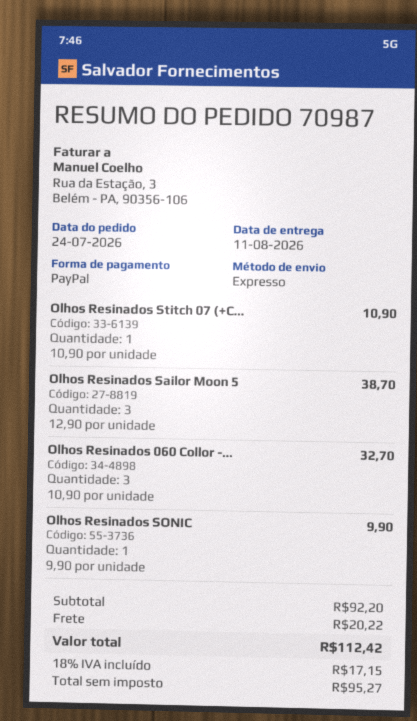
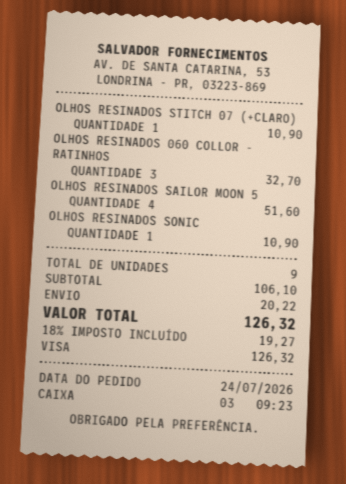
payment method: PayPal -> Visa
Olhos Resinados Sailor Moon 5: 3 for 38.70 -> 4 for 51.60
Olhos Resinados SONIC: 1 for 9.90 -> 1 for 10.90
subtotal: 92.20 -> 106.10
tax: 18% = 17.15 -> 18% = 19.27
total: 112.42 -> 126.32

